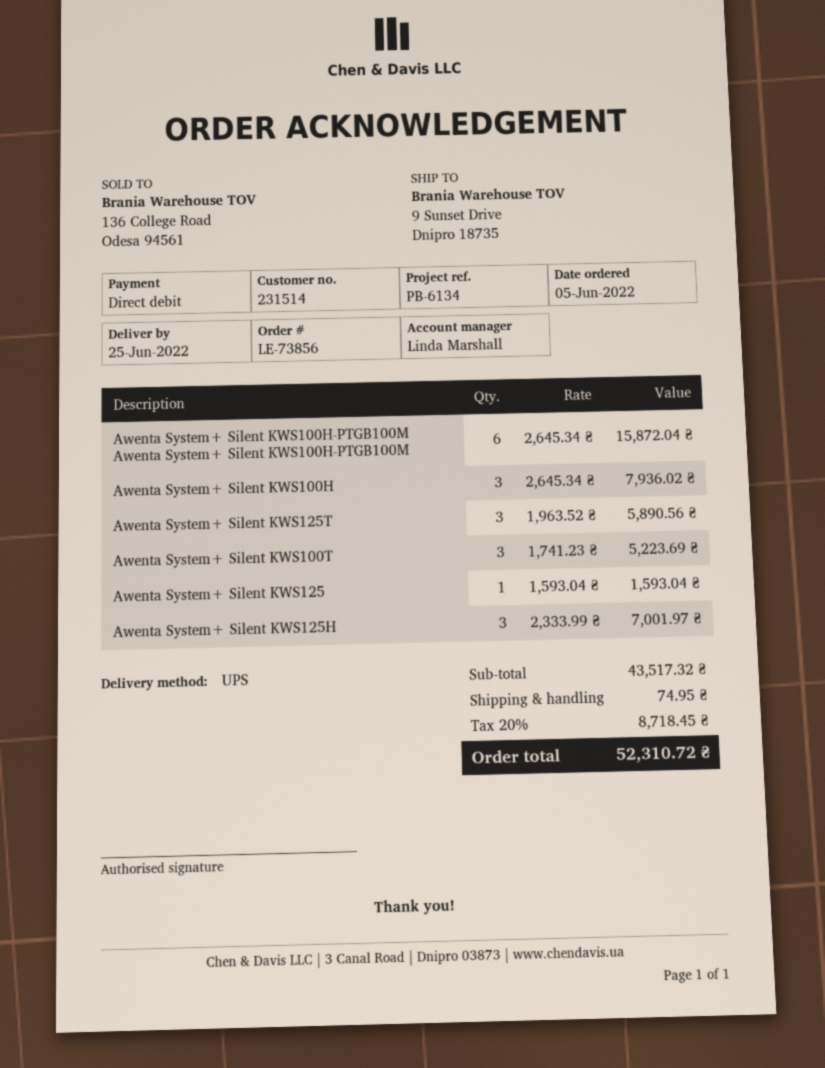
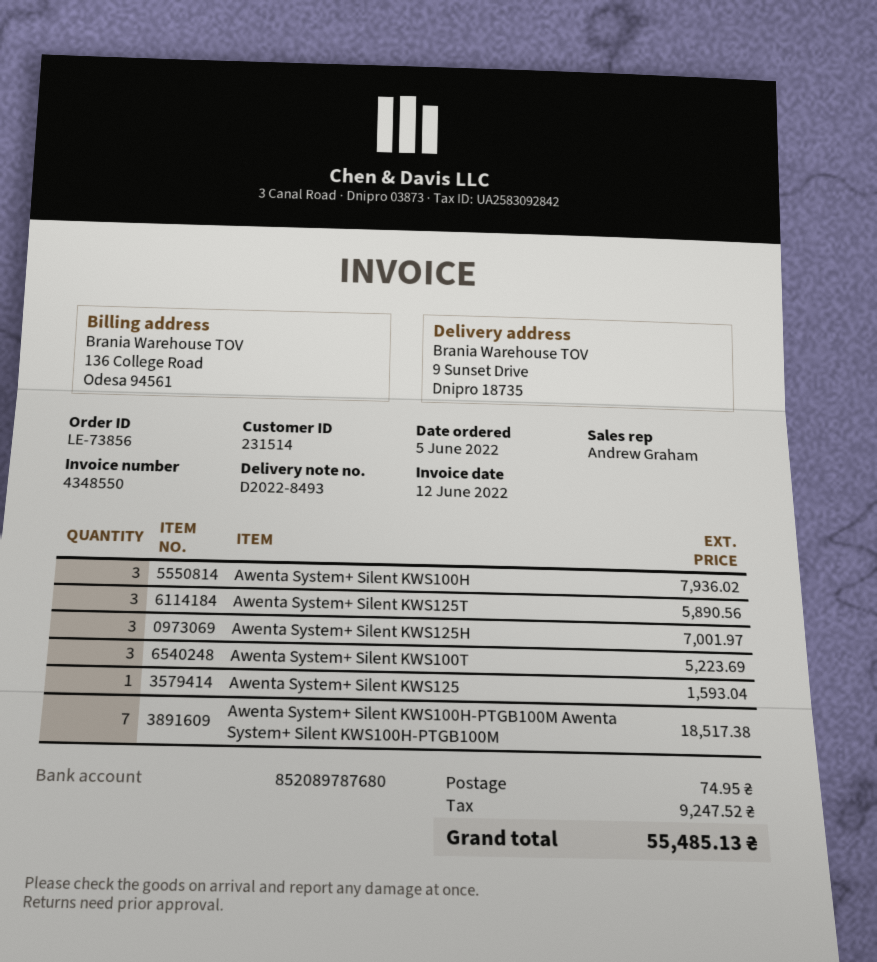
sales rep: Linda Marshall -> Andrew Graham
Awenta System+ Silent KWS100H-PTGB100M Awenta System+ Silent KWS100H-PTGB100M: 6 for 15872.04 -> 7 for 18517.38
tax: 8718.45 -> 9247.52
total: 52310.72 -> 55485.13

